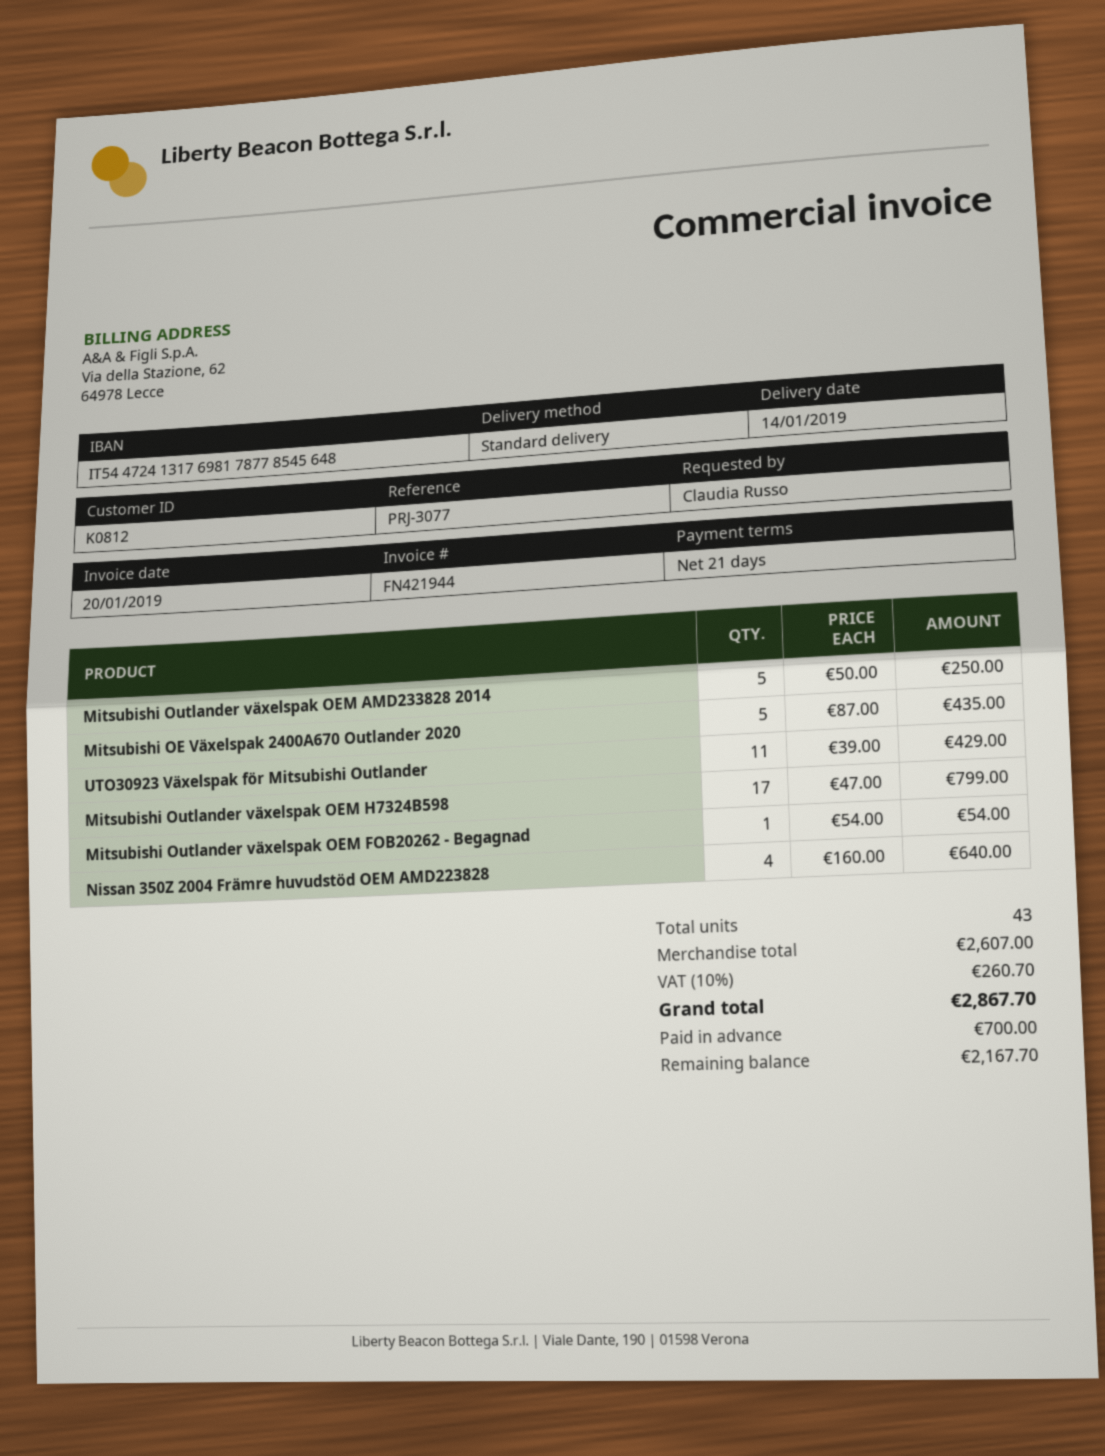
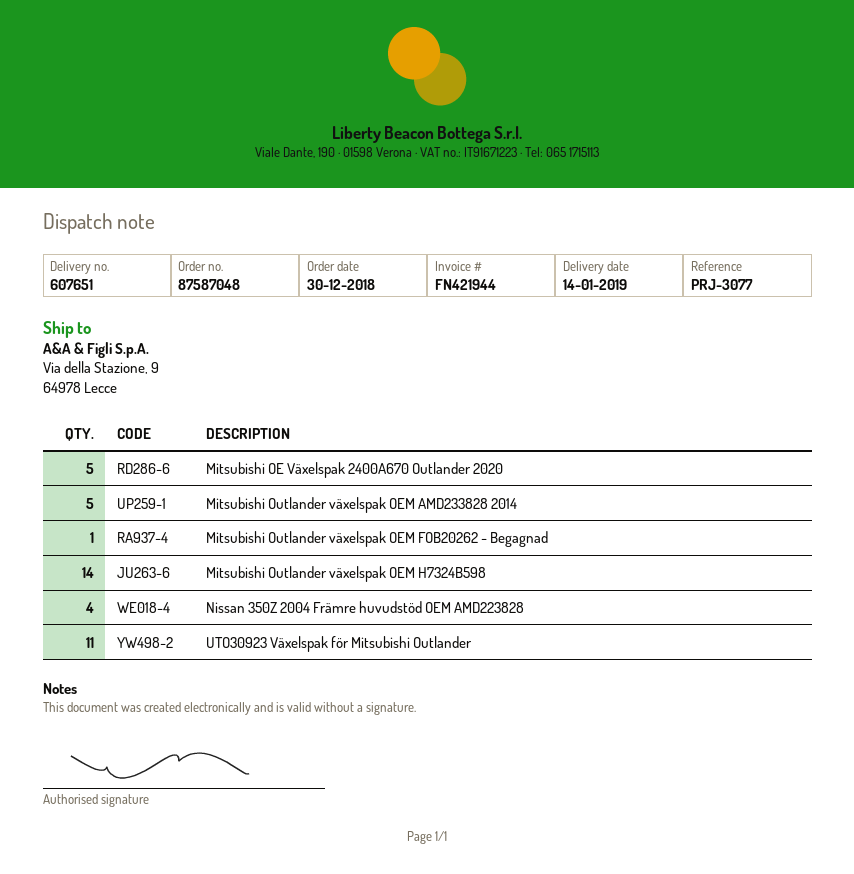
Mitsubishi Outlander växelspak OEM H7324B598: 17 -> 14

